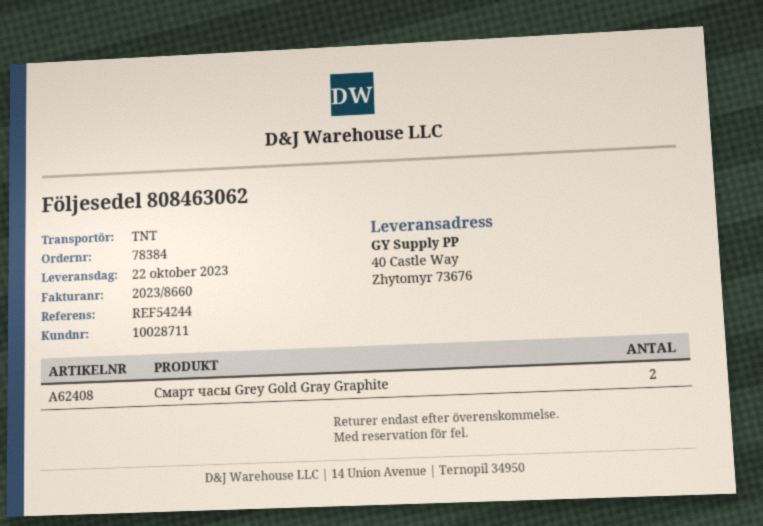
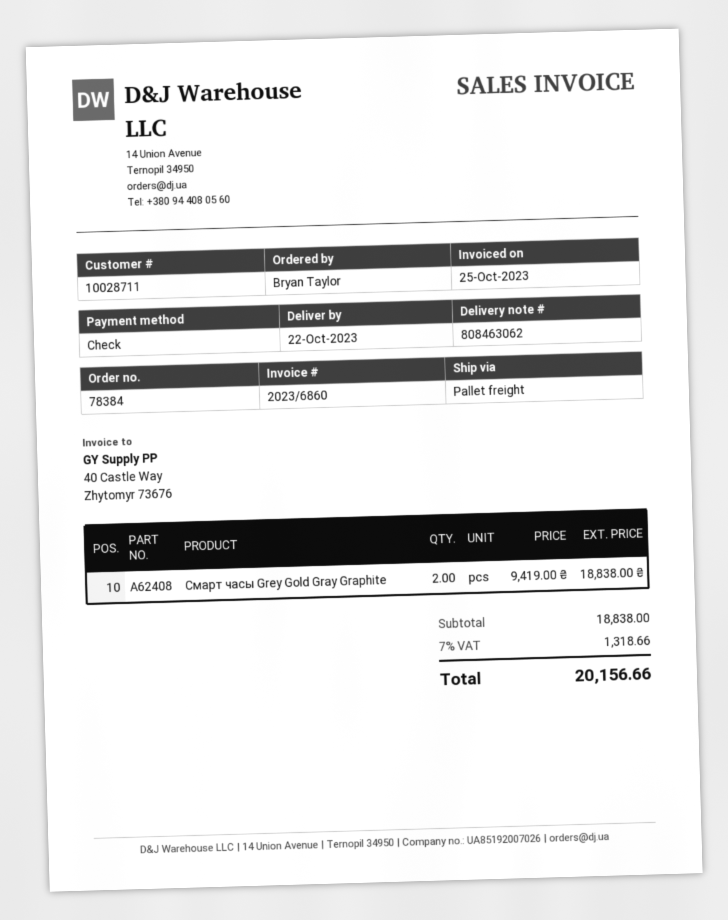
invoice number: 2023/8660 -> 2023/6860
shipping method: TNT -> pallet freight

